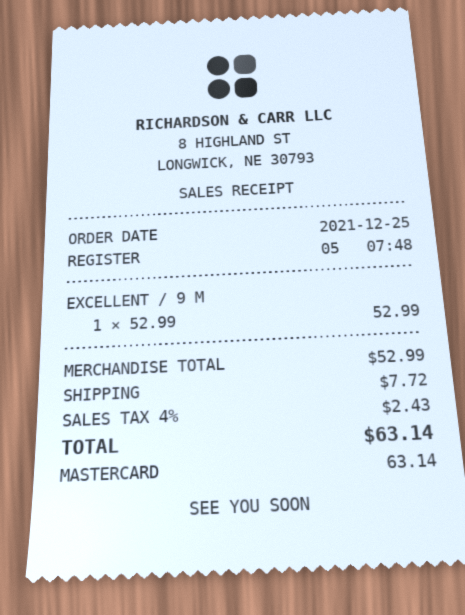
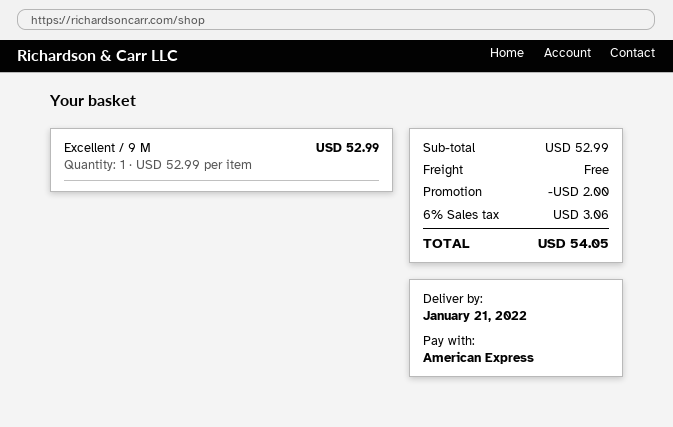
payment method: Mastercard -> American Express
discount: none -> 2.00
shipping: 7.72 -> 0.00
tax: 4% = 2.43 -> 6% = 3.06
total: 63.14 -> 54.05

